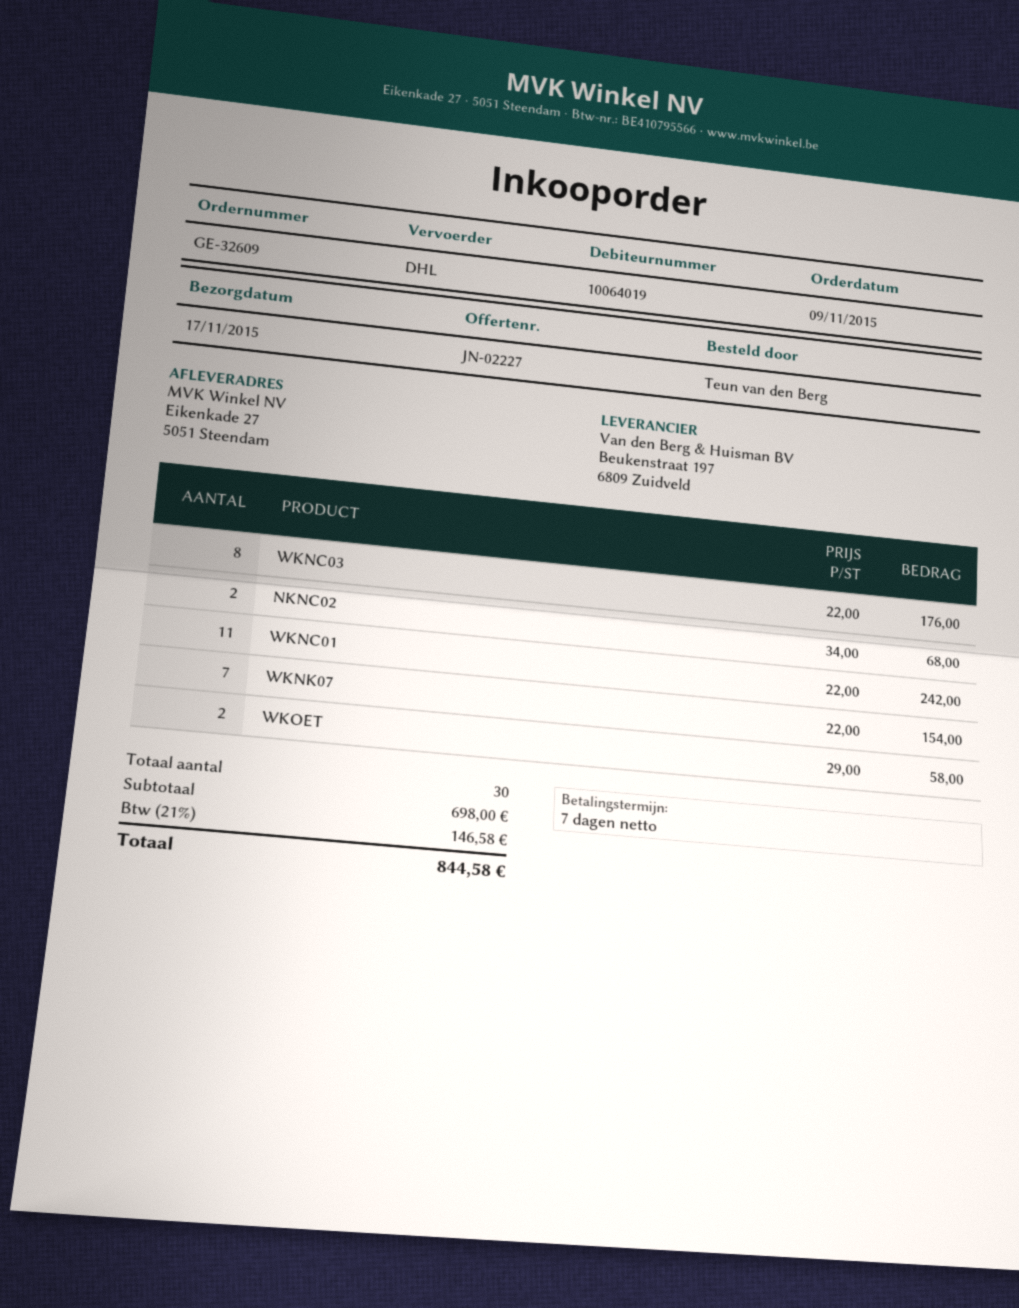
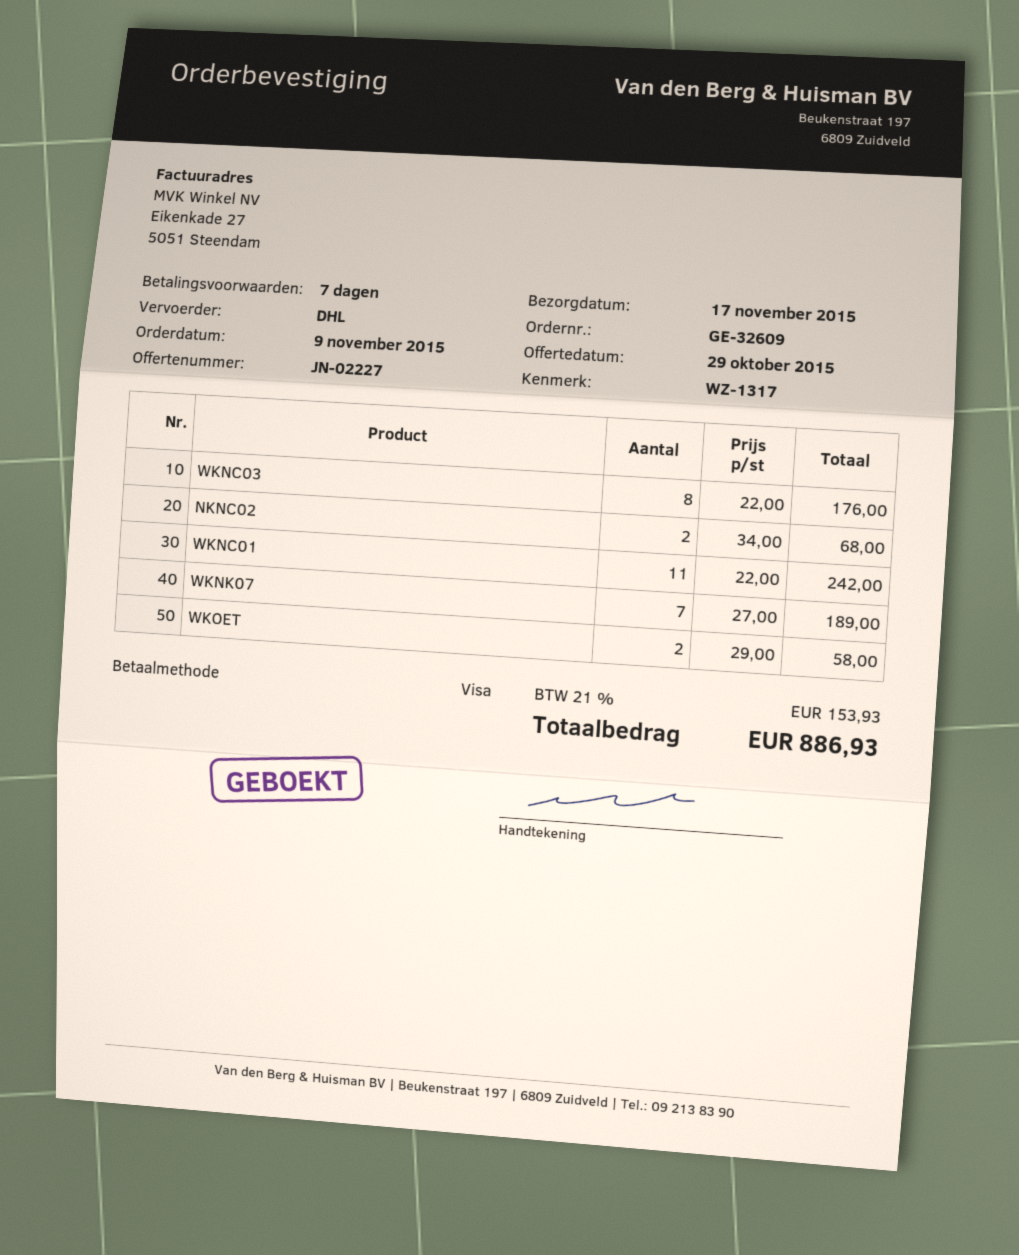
WKNK07: 7 x 22.00 = 154.00 -> 7 x 27.00 = 189.00
tax: 21% = 146.58 -> 21% = 153.93
total: 844.58 -> 886.93

